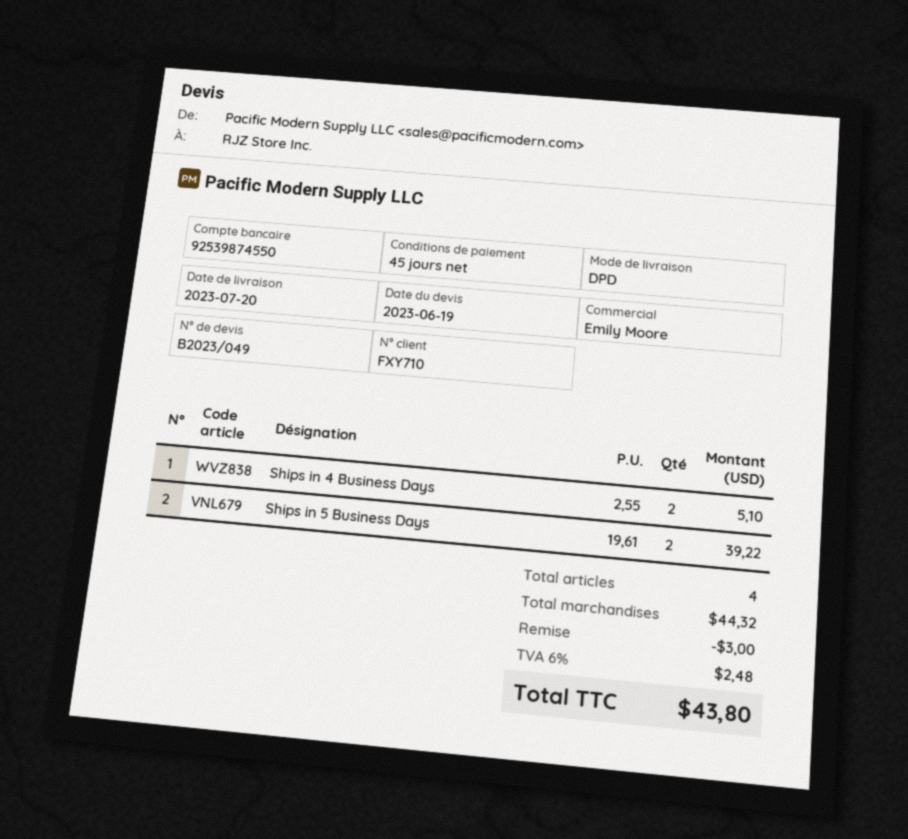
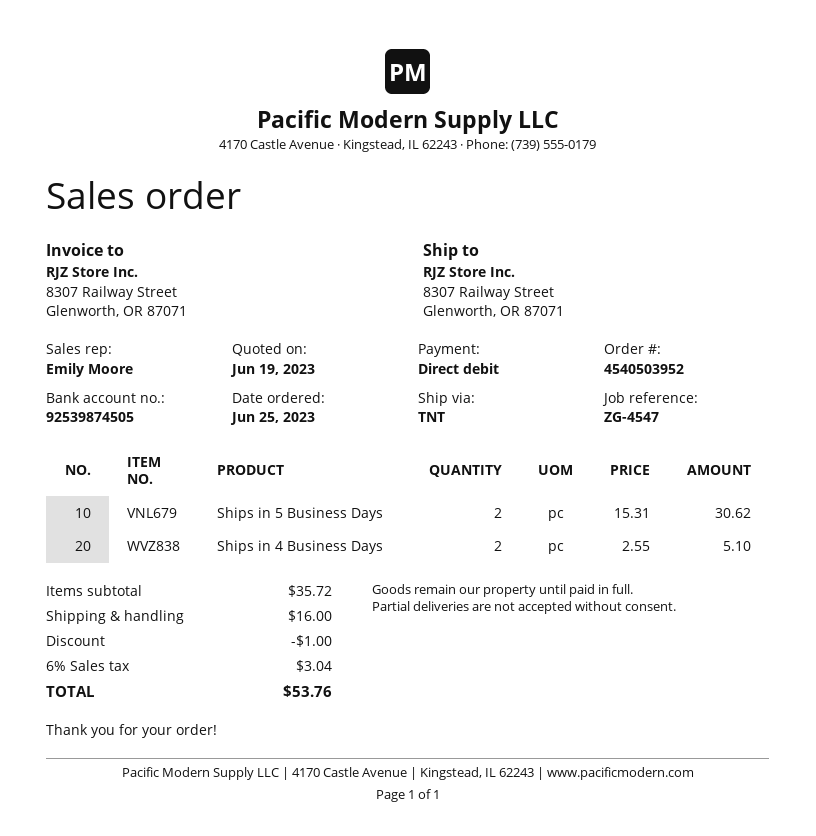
bank account: 92539874550 -> 92539874505
shipping method: DPD -> TNT
Ships in 5 Business Days: 2 x 19.61 = 39.22 -> 2 x 15.31 = 30.62
subtotal: 44.32 -> 35.72
discount: 3.00 -> 1.00
shipping: none -> 16.00
tax: 6% = 2.48 -> 6% = 3.04
total: 43.80 -> 53.76

